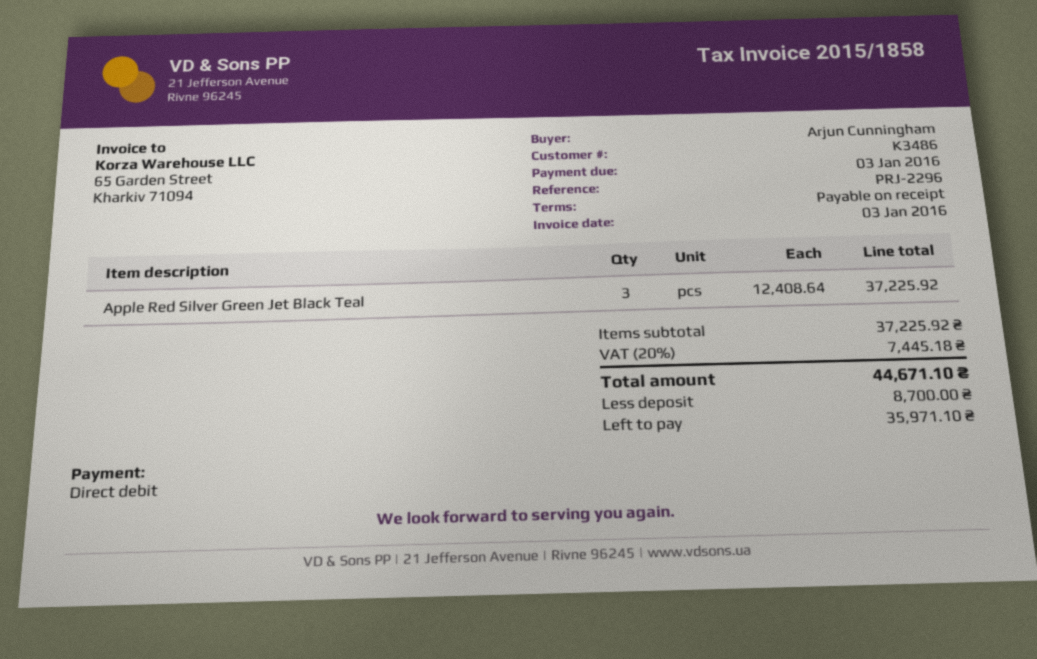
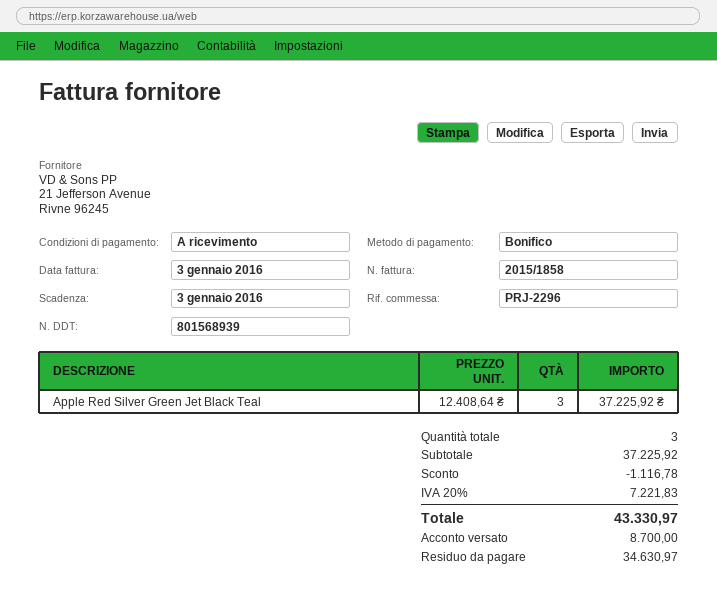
payment method: direct debit -> bank transfer
discount: none -> 1116.78
tax: 20% = 7445.18 -> 20% = 7221.83
total: 44671.10 -> 43330.97
balance: 35971.10 -> 34630.97

